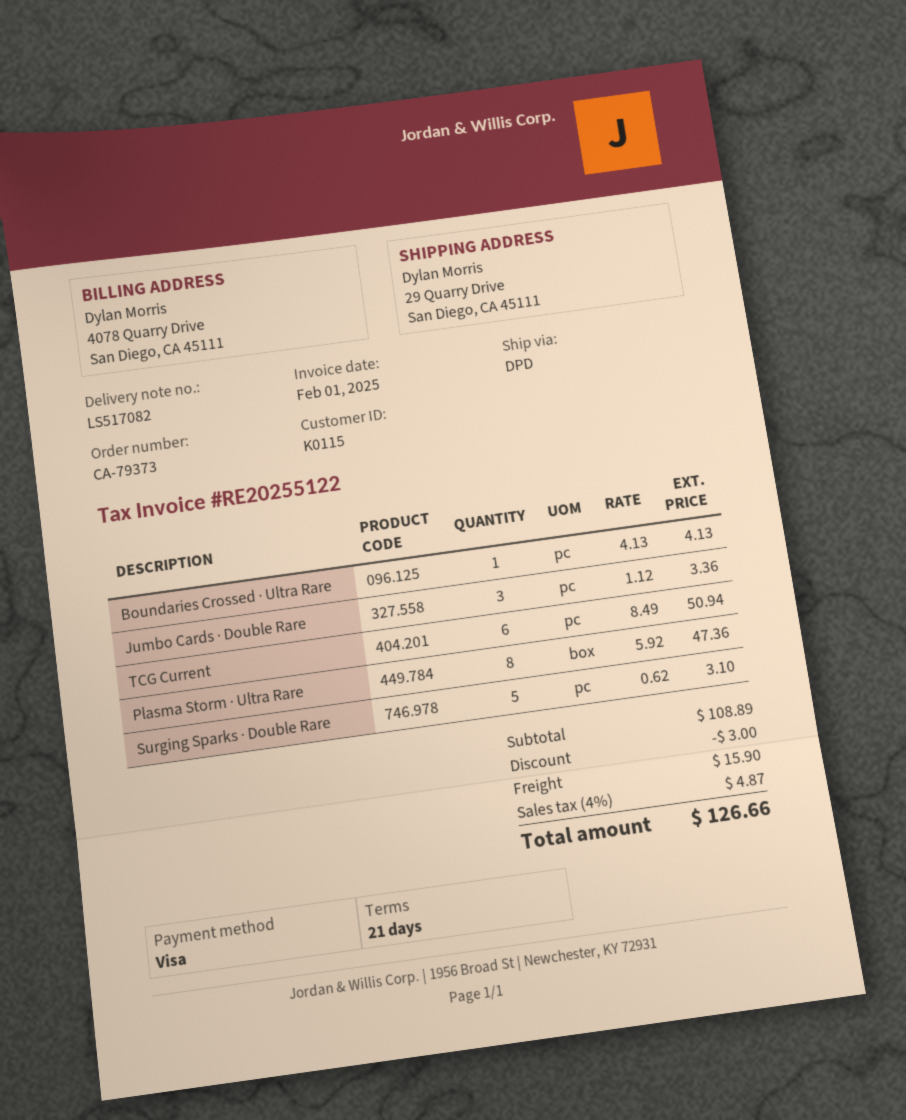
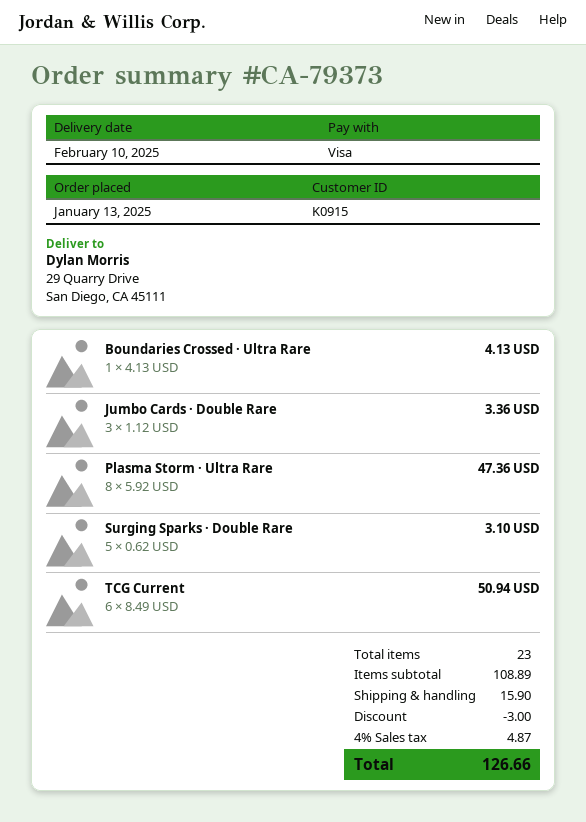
customer number: K0115 -> K0915

